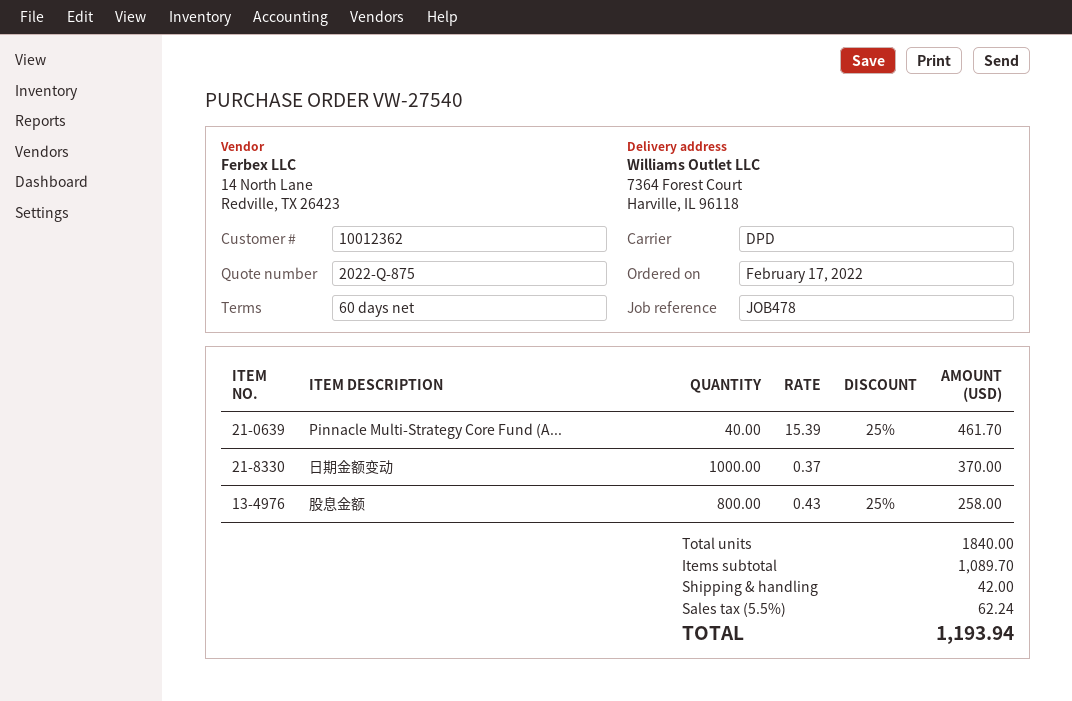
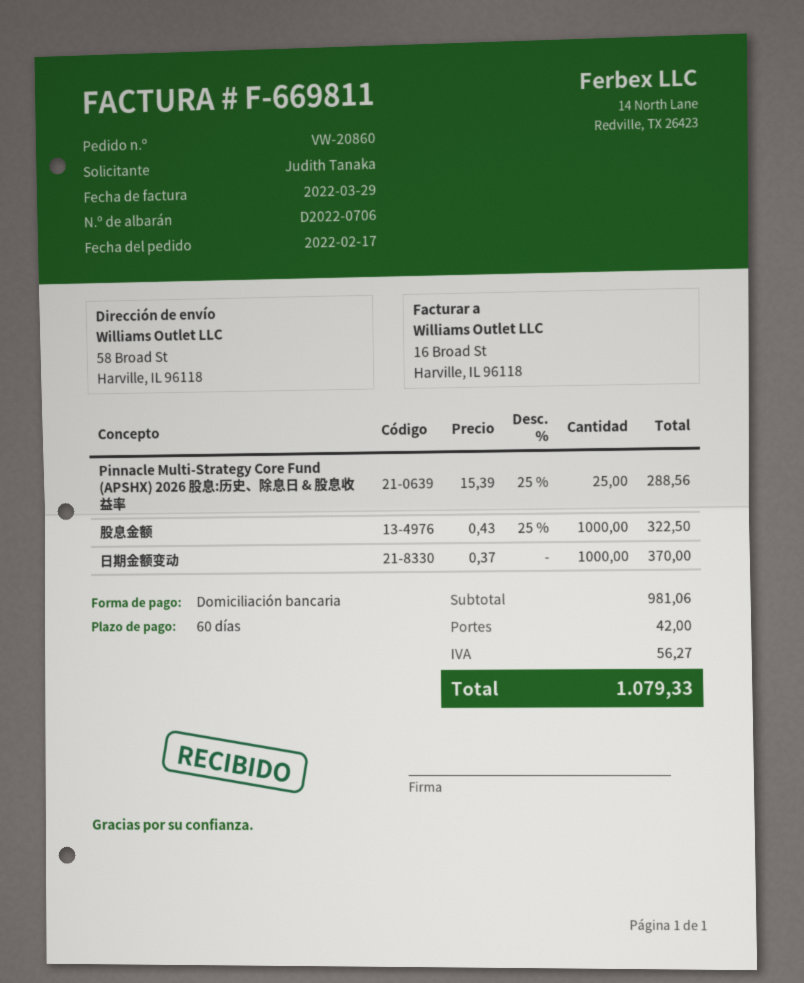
order number: VW-27540 -> VW-20860
ship to: 7364 Forest Court, Harville, IL 96118 -> 58 Broad St, Harville, IL 96118
Pinnacle Multi-Strategy Core Fund (A...: 40 x 15.39 - 25% = 461.70 -> 25 x 15.39 - 25% = 288.56
股息金额: 800 x 0.43 - 25% = 258.00 -> 1000 x 0.43 - 25% = 322.50
subtotal: 1089.70 -> 981.06
tax: 62.24 -> 56.27
total: 1193.94 -> 1079.33

